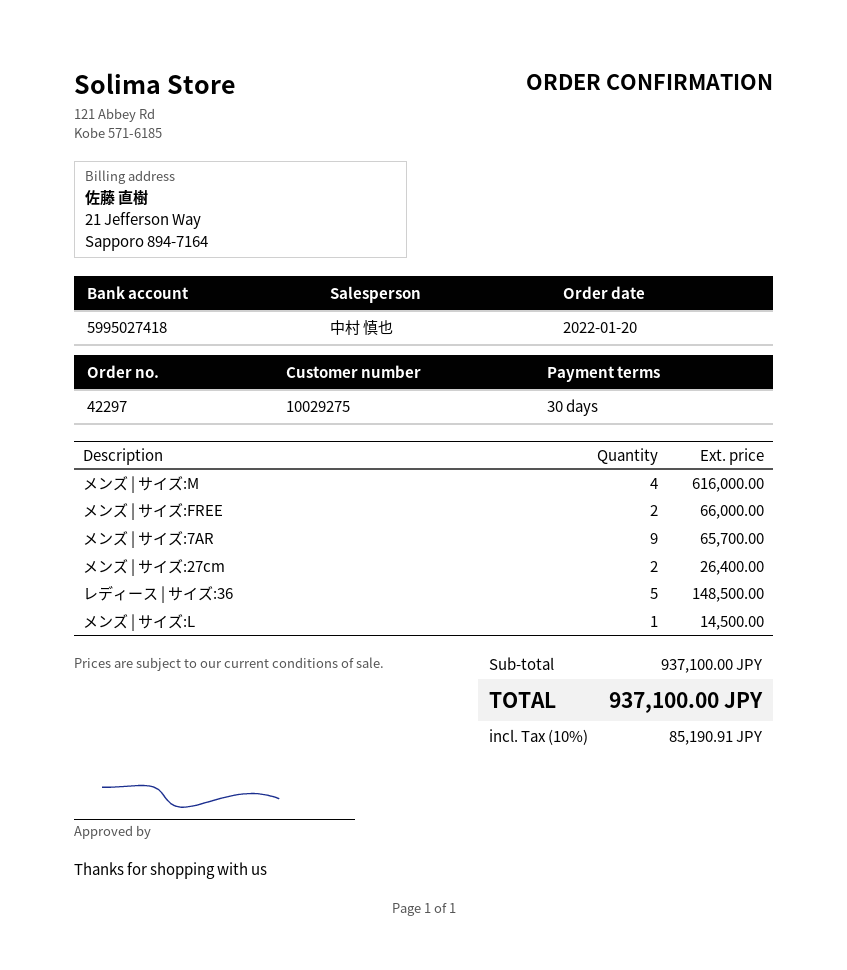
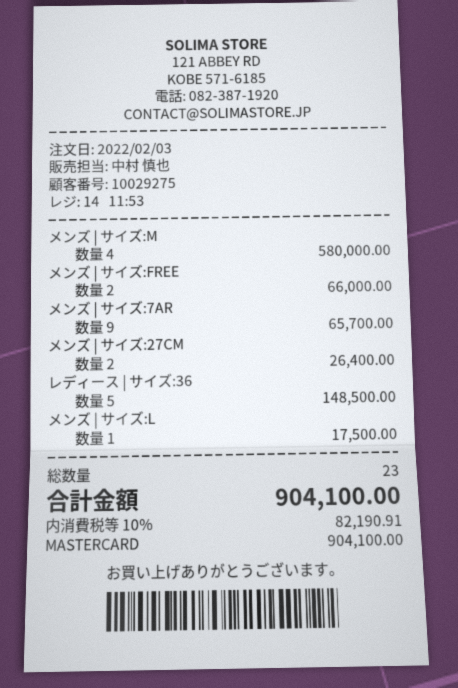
order date: 2022-01-20 -> 2022-02-03
メンズ | サイズ:M: 4 for 616000.00 -> 4 for 580000.00
メンズ | サイズ:L: 1 for 14500.00 -> 1 for 17500.00
tax: 10% = 85190.91 -> 10% = 82190.91
total: 937100.00 -> 904100.00

